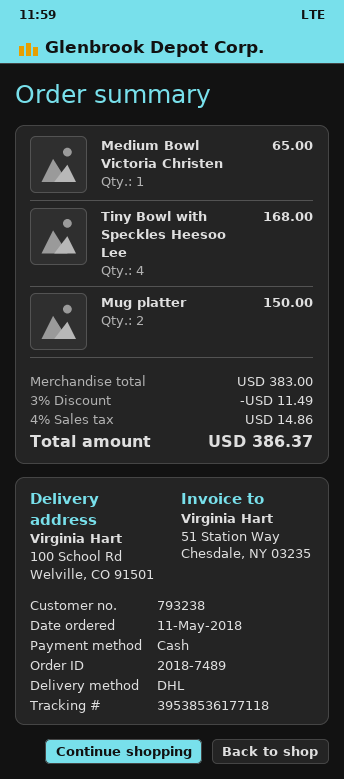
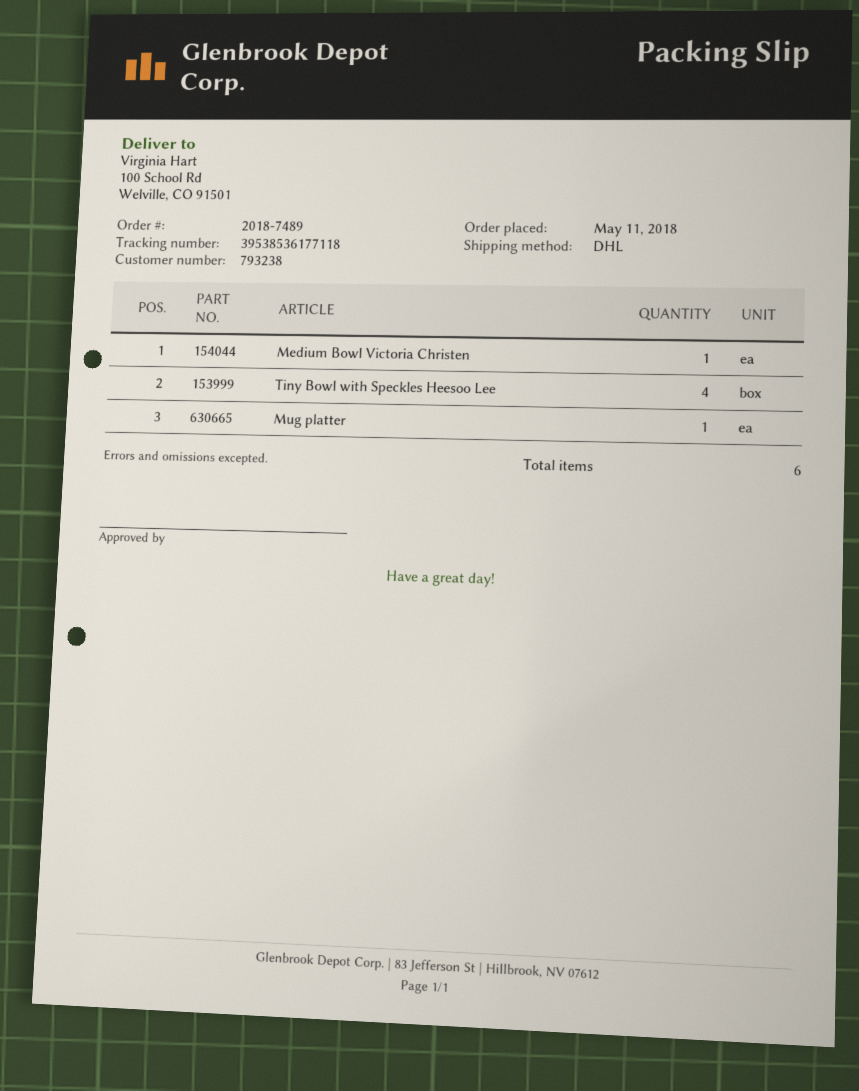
Mug platter: 2 -> 1

